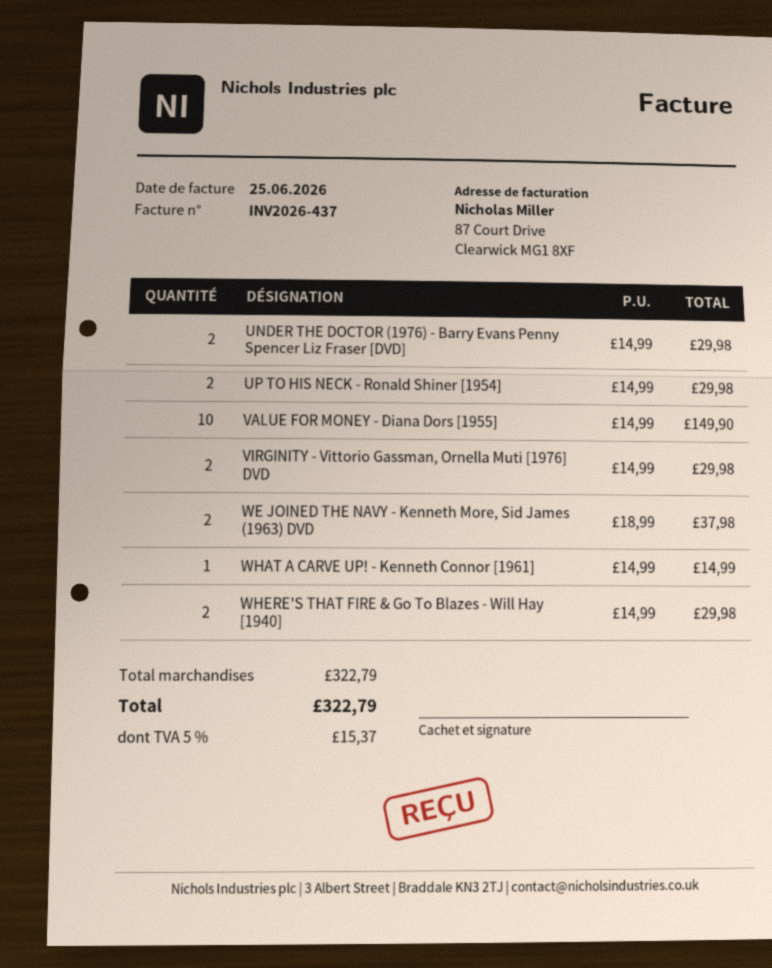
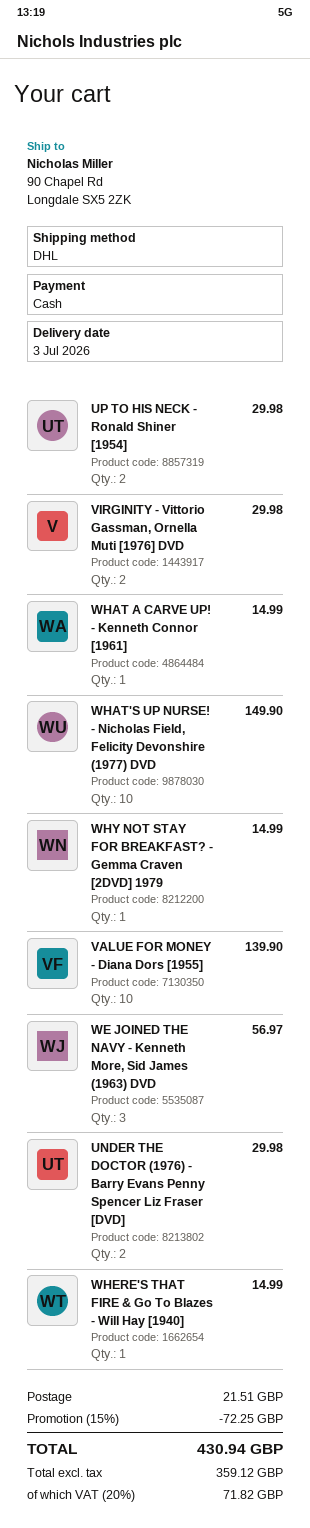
VALUE FOR MONEY - Diana Dors [1955]: 10 for 149.90 -> 10 for 139.90
WE JOINED THE NAVY - Kenneth More, Sid James (1963) DVD: 2 for 37.98 -> 3 for 56.97
WHERE'S THAT FIRE & Go To Blazes - Will Hay [1940]: 2 for 29.98 -> 1 for 14.99
WHAT'S UP NURSE! - Nicholas Field, Felicity Devonshire (1977) DVD: none -> 10 for 149.90
WHY NOT STAY FOR BREAKFAST? - Gemma Craven [2DVD] 1979: none -> 1 for 14.99
discount: none -> 15% = 72.25
shipping: none -> 21.51
tax: 5% = 15.37 -> 20% = 71.82
total: 322.79 -> 430.94

